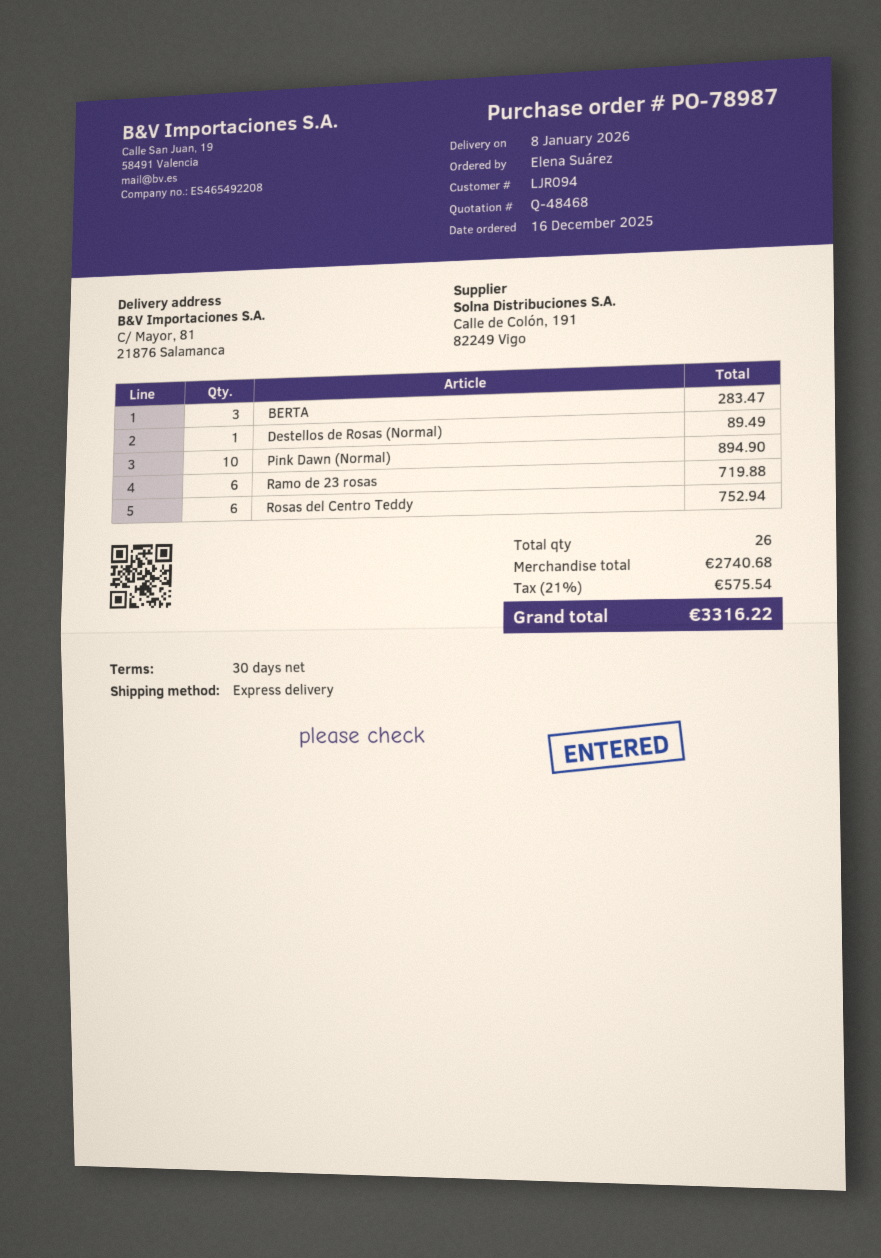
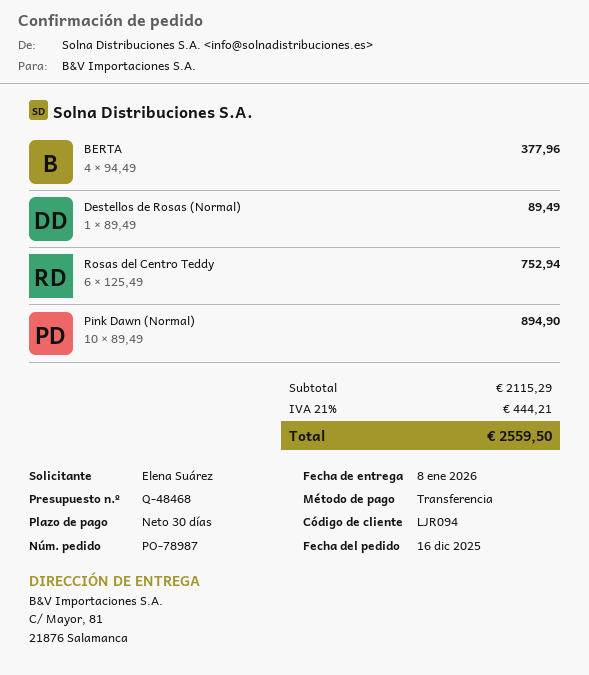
BERTA: 3 for 283.47 -> 4 for 377.96
Ramo de 23 rosas: 6 for 719.88 -> none
subtotal: 2740.68 -> 2115.29
tax: 21% = 575.54 -> 21% = 444.21
total: 3316.22 -> 2559.50

